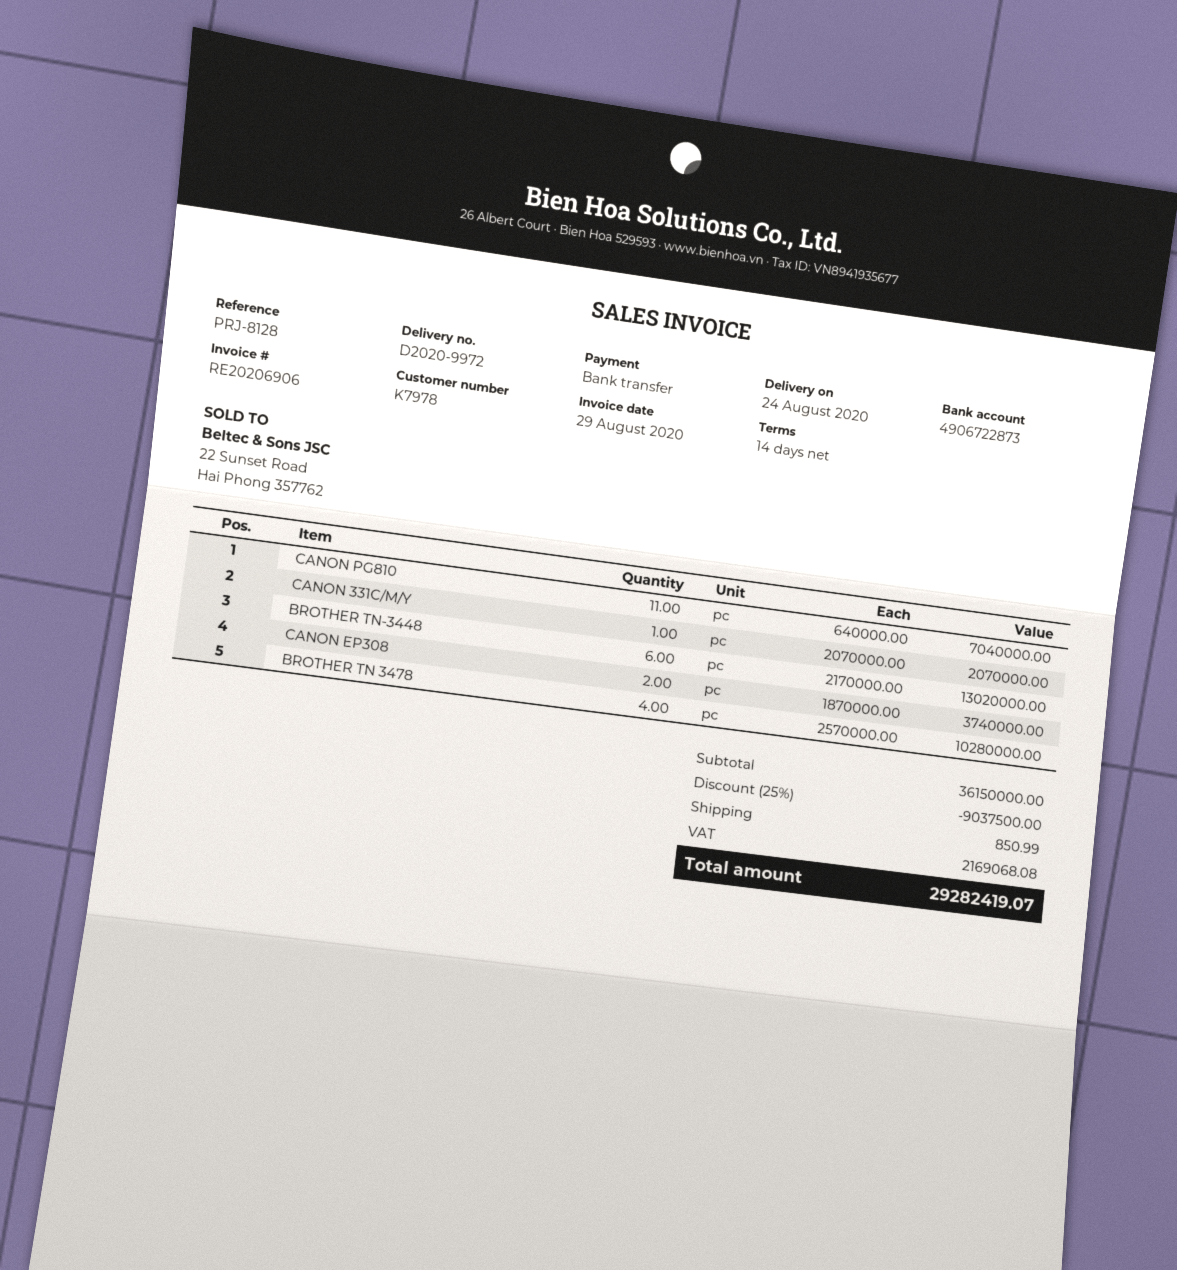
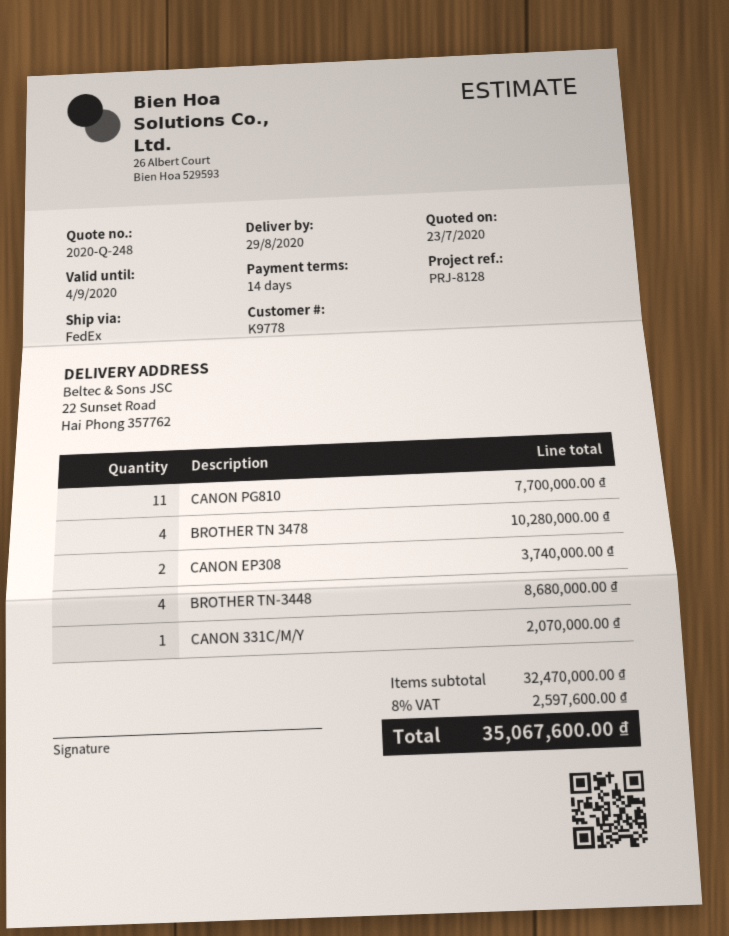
delivery date: 2020-08-24 -> 2020-08-29
customer number: K7978 -> K9778
CANON PG810: 11 for 7040000.00 -> 11 for 7700000.00
BROTHER TN-3448: 6 for 13020000.00 -> 4 for 8680000.00
subtotal: 36150000.00 -> 32470000.00
discount: 25% = 9037500.00 -> none
shipping: 850.99 -> none
tax: 2169068.08 -> 2597600.00
total: 29282419.07 -> 35067600.00

